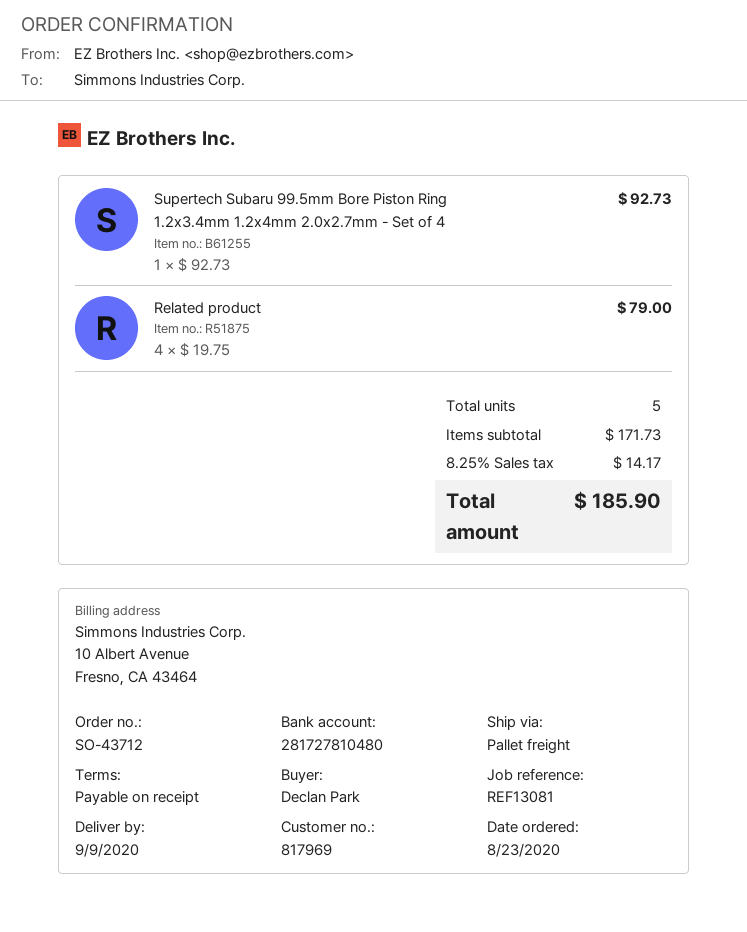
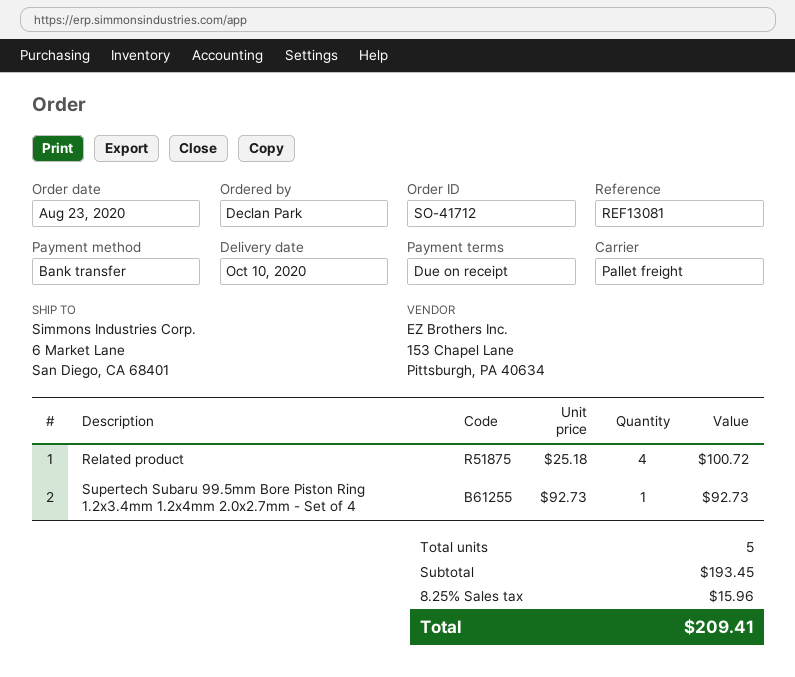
order number: SO-43712 -> SO-41712
delivery date: 2020-09-09 -> 2020-10-10
Related product: 4 x 19.75 = 79.00 -> 4 x 25.18 = 100.72
subtotal: 171.73 -> 193.45
tax: 8.25% = 14.17 -> 8.25% = 15.96
total: 185.90 -> 209.41

